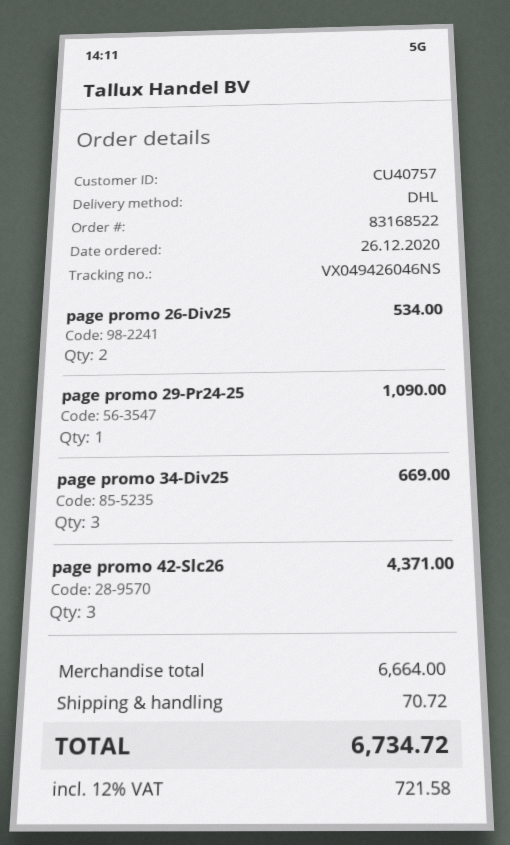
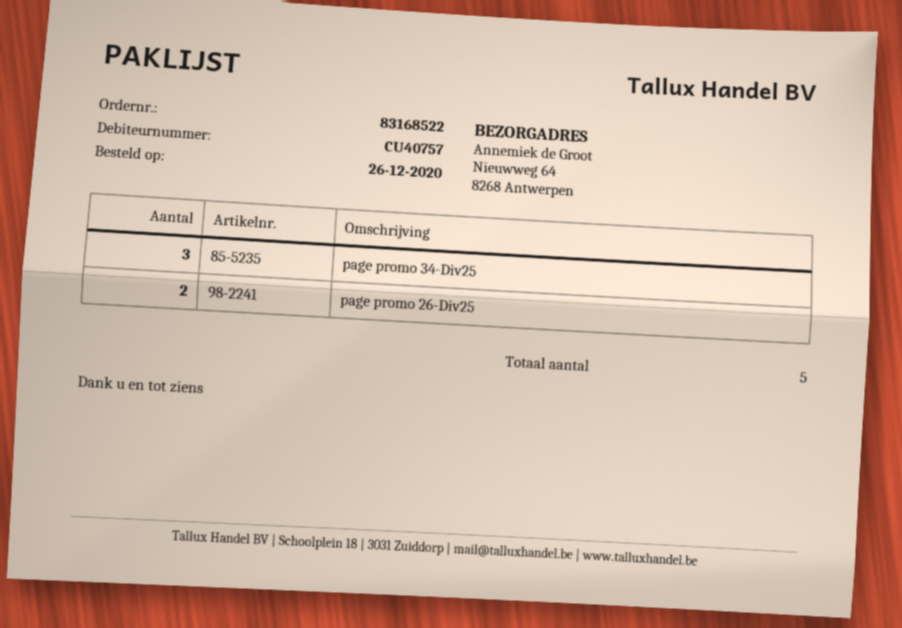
page promo 29-Pr24-25: 1 -> none
page promo 42-Slc26: 3 -> none

